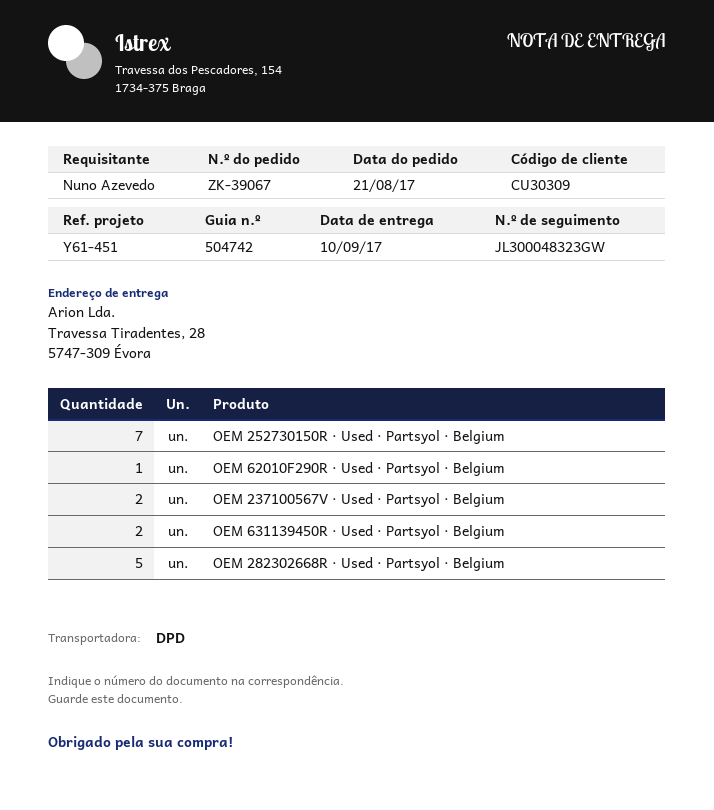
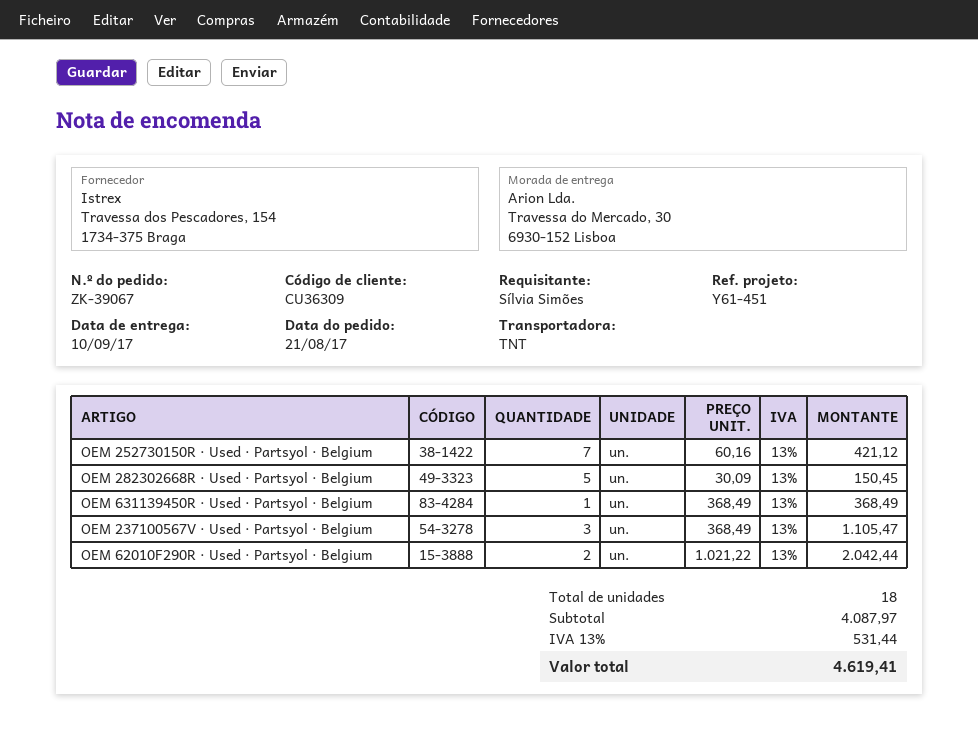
customer number: CU30309 -> CU36309
ordered by: Nuno Azevedo -> Sílvia Simões
shipping method: DPD -> TNT
ship to: Travessa Tiradentes, 28, 5747-309 Évora -> Travessa do Mercado, 30, 6930-152 Lisboa
OEM 62010F290R · Used · Partsyol · Belgium: 1 -> 2
OEM 237100567V · Used · Partsyol · Belgium: 2 -> 3
OEM 631139450R · Used · Partsyol · Belgium: 2 -> 1

